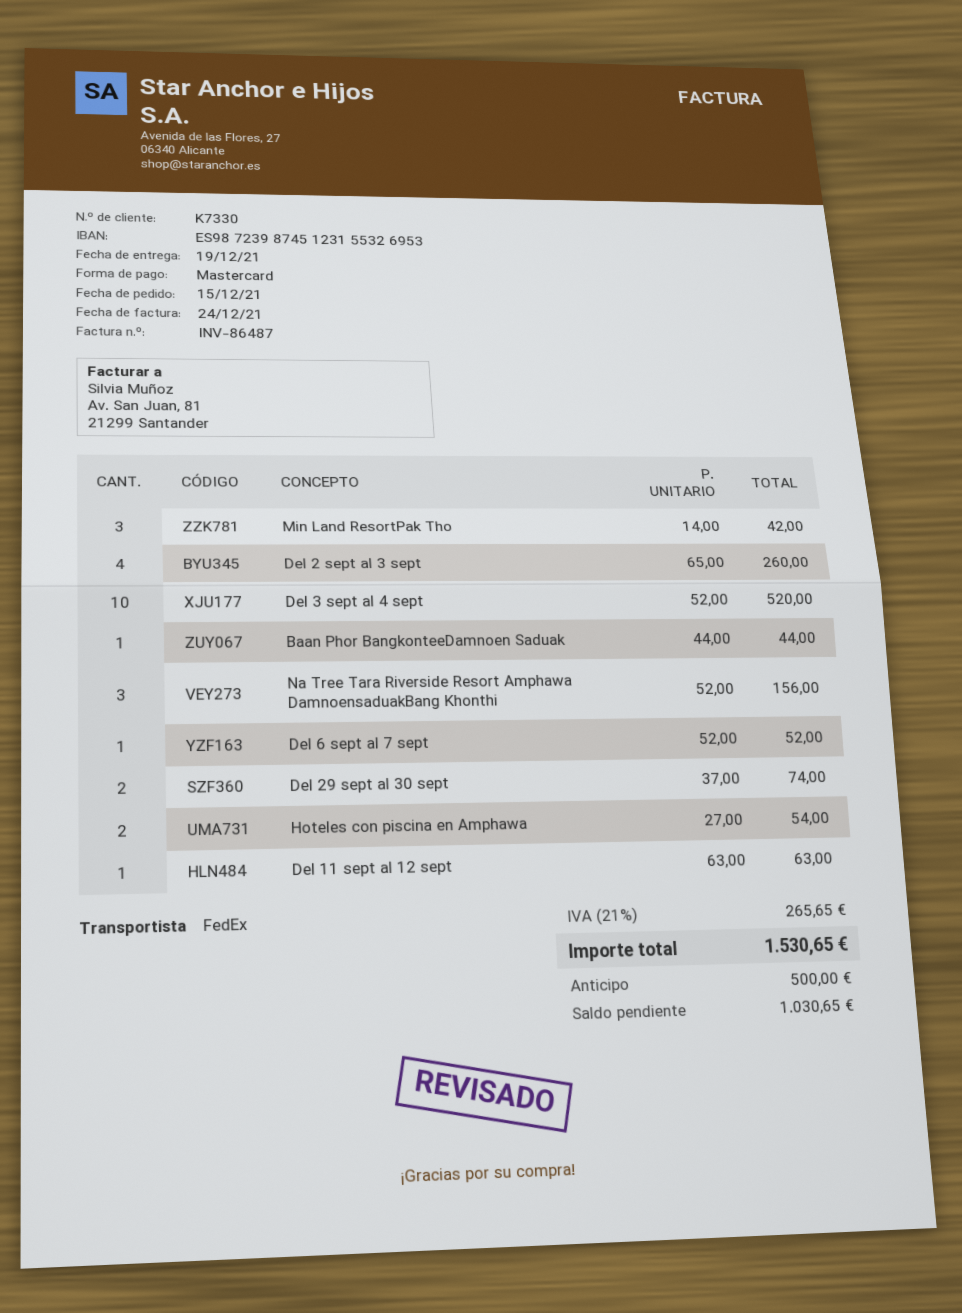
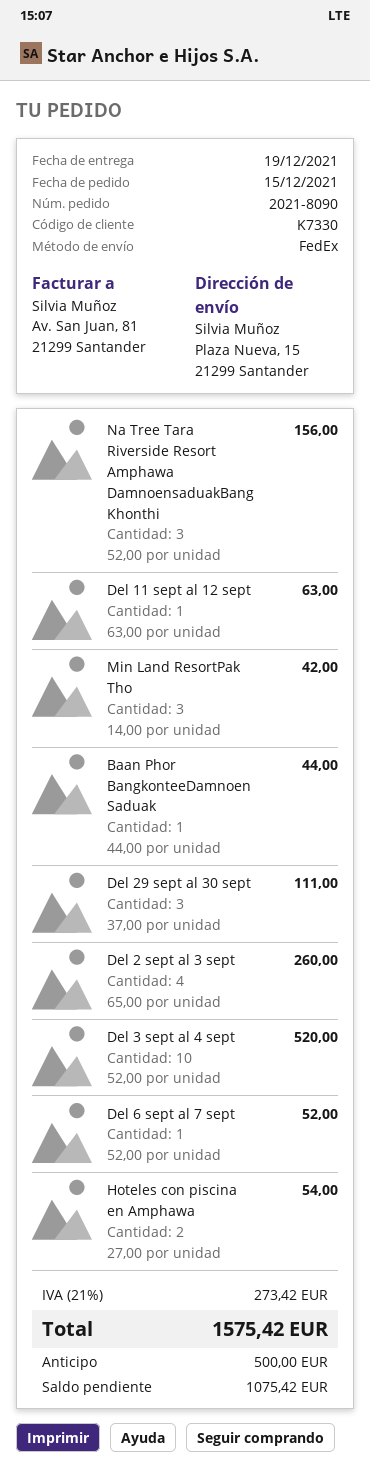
Del 29 sept al 30 sept: 2 x 37.00 = 74.00 -> 3 x 37.00 = 111.00
tax: 21% = 265.65 -> 21% = 273.42
total: 1530.65 -> 1575.42
balance: 1030.65 -> 1075.42

